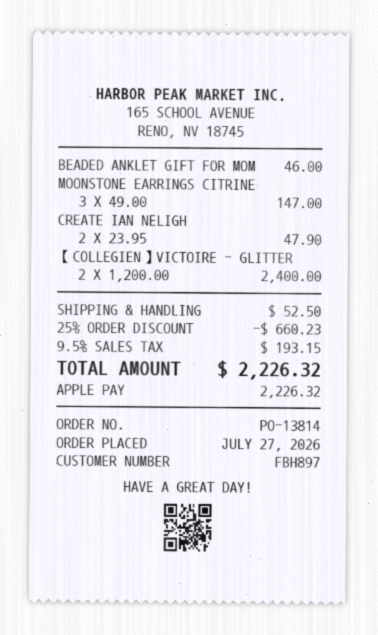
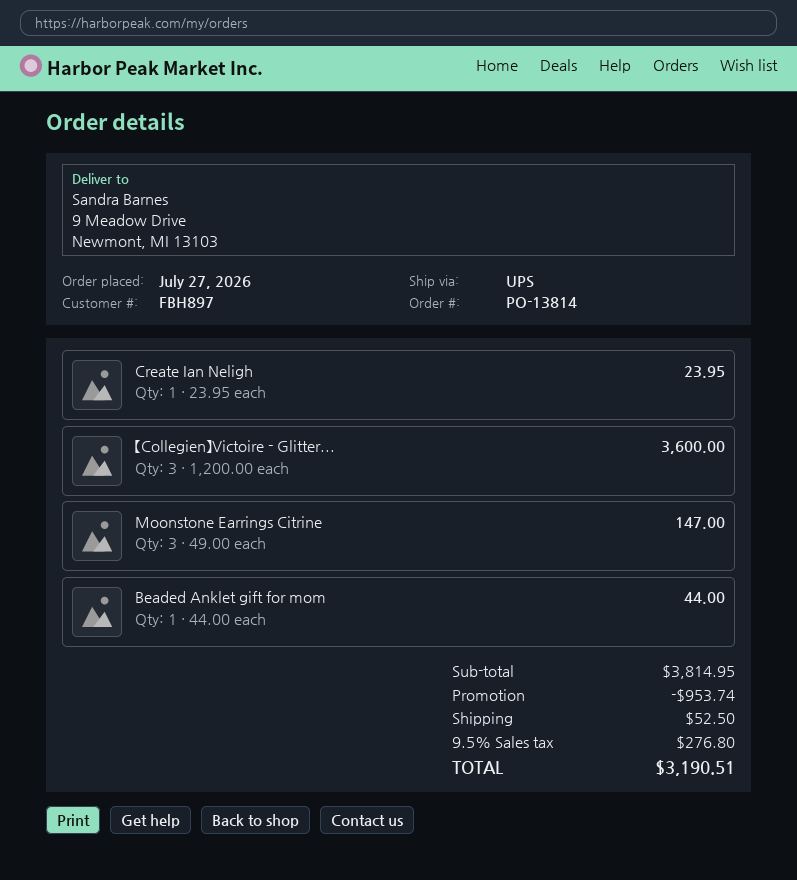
BEADED ANKLET GIFT FOR MOM: 1 x 46.00 = 46.00 -> 1 x 44.00 = 44.00
CREATE IAN NELIGH: 2 x 23.95 = 47.90 -> 1 x 23.95 = 23.95
【COLLEGIEN】VICTOIRE - GLITTER: 2 x 1200.00 = 2400.00 -> 3 x 1200.00 = 3600.00
discount: 660.23 -> 953.74
tax: 9.5% = 193.15 -> 9.5% = 276.80
total: 2226.32 -> 3190.51

